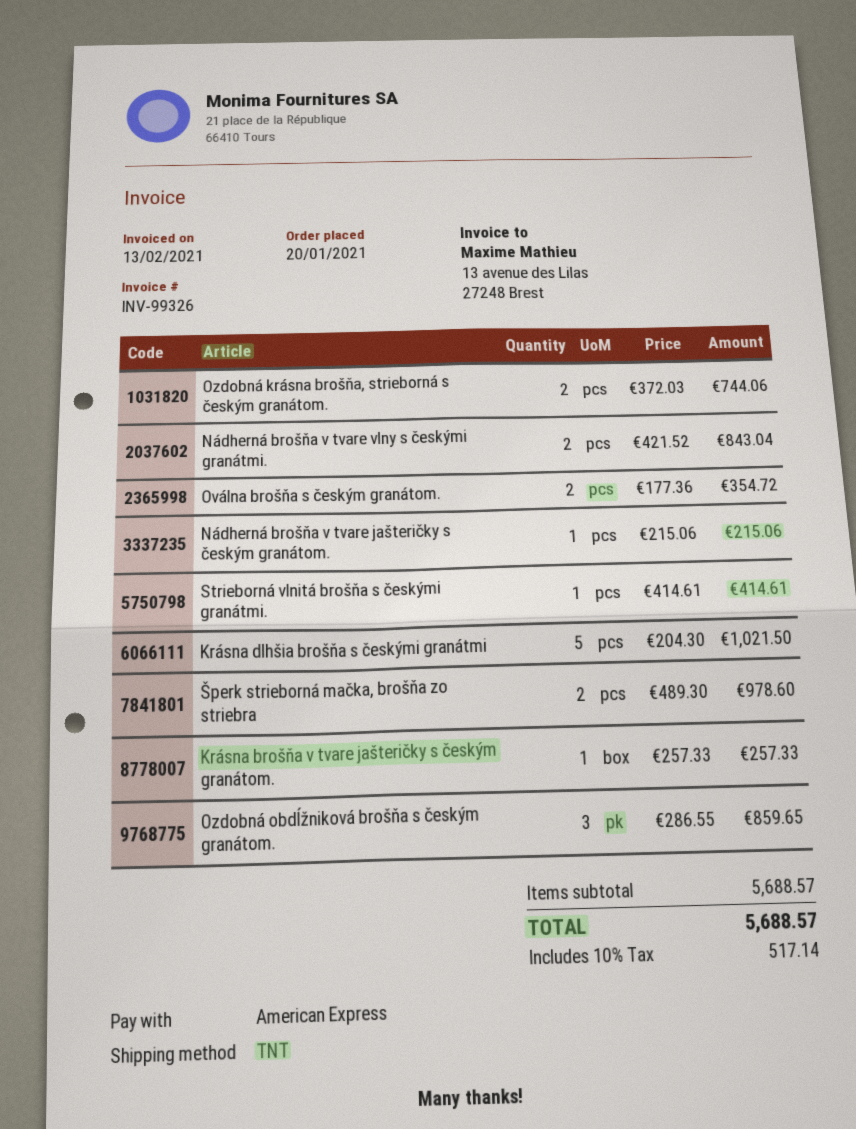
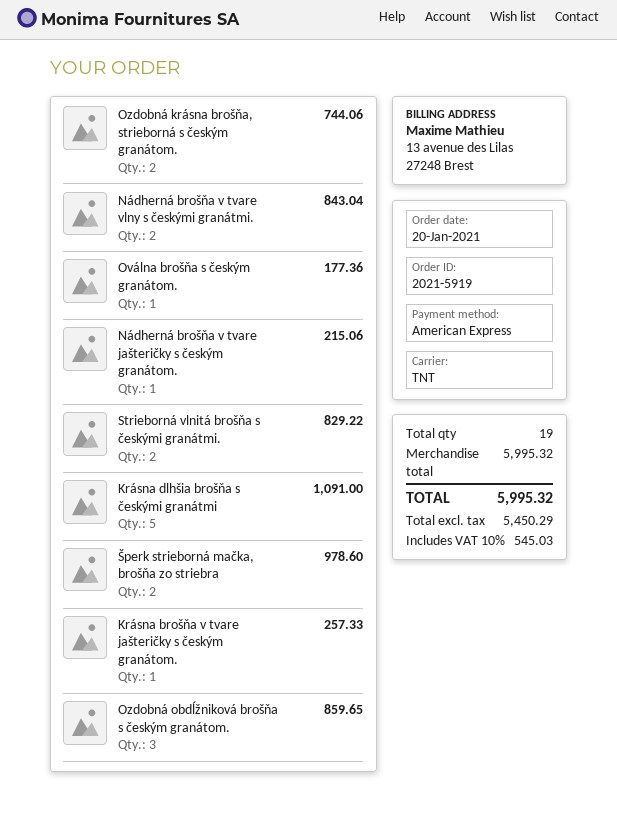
Oválna brošňa s českým granátom.: 2 for 354.72 -> 1 for 177.36
Strieborná vlnitá brošňa s českými granátmi.: 1 for 414.61 -> 2 for 829.22
Krásna dlhšia brošňa s českými granátmi: 5 for 1021.50 -> 5 for 1091.00
subtotal: 5688.57 -> 5995.32
tax: 10% = 517.14 -> 10% = 545.03
total: 5688.57 -> 5995.32

